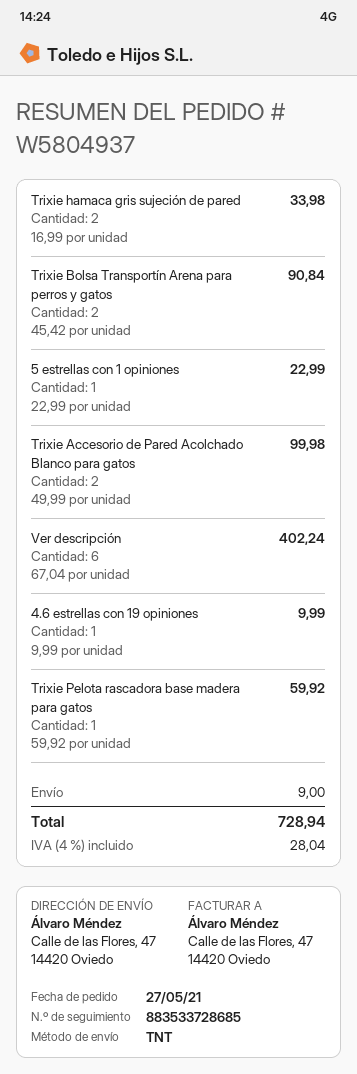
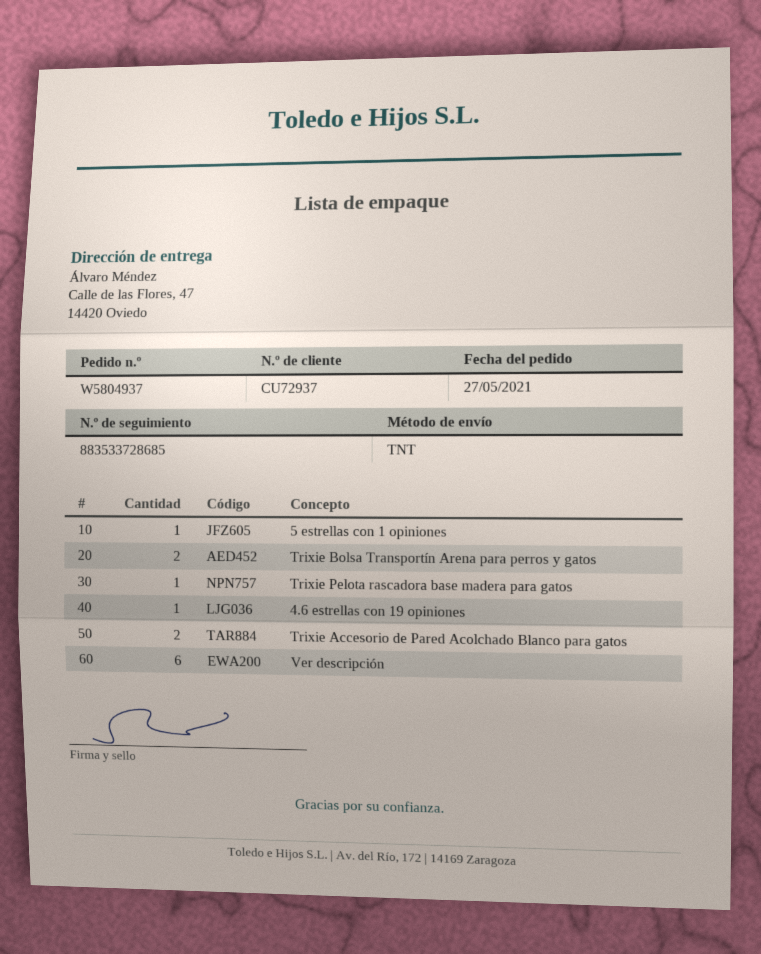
Trixie hamaca gris sujeción de pared: 2 -> none

